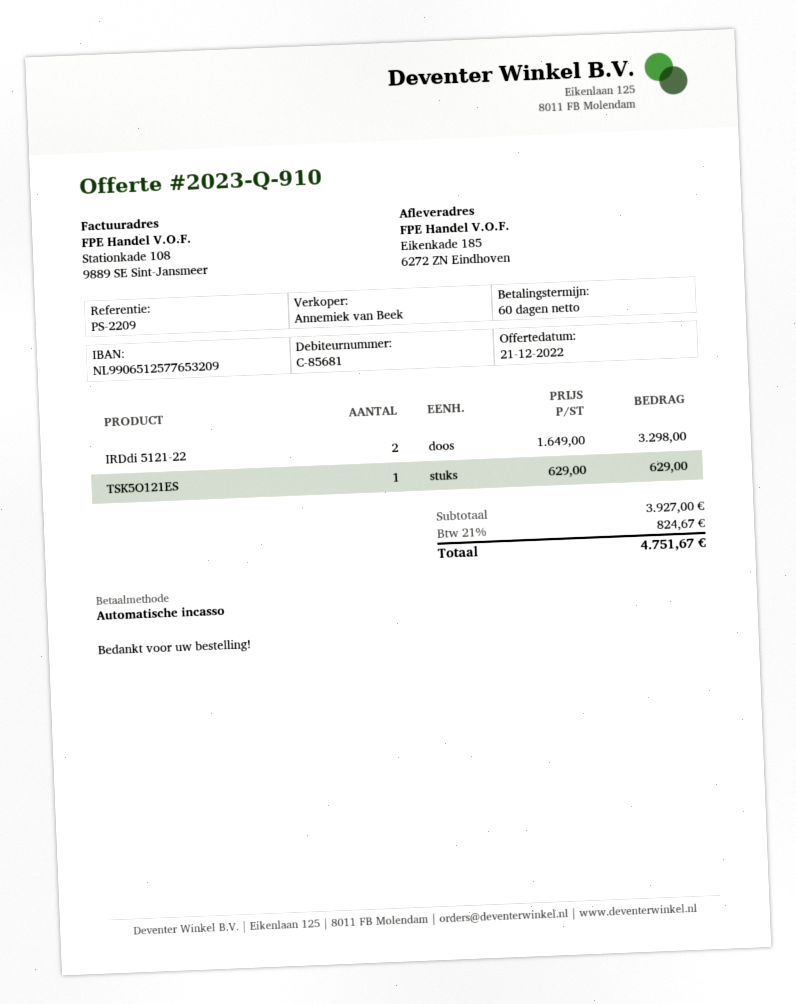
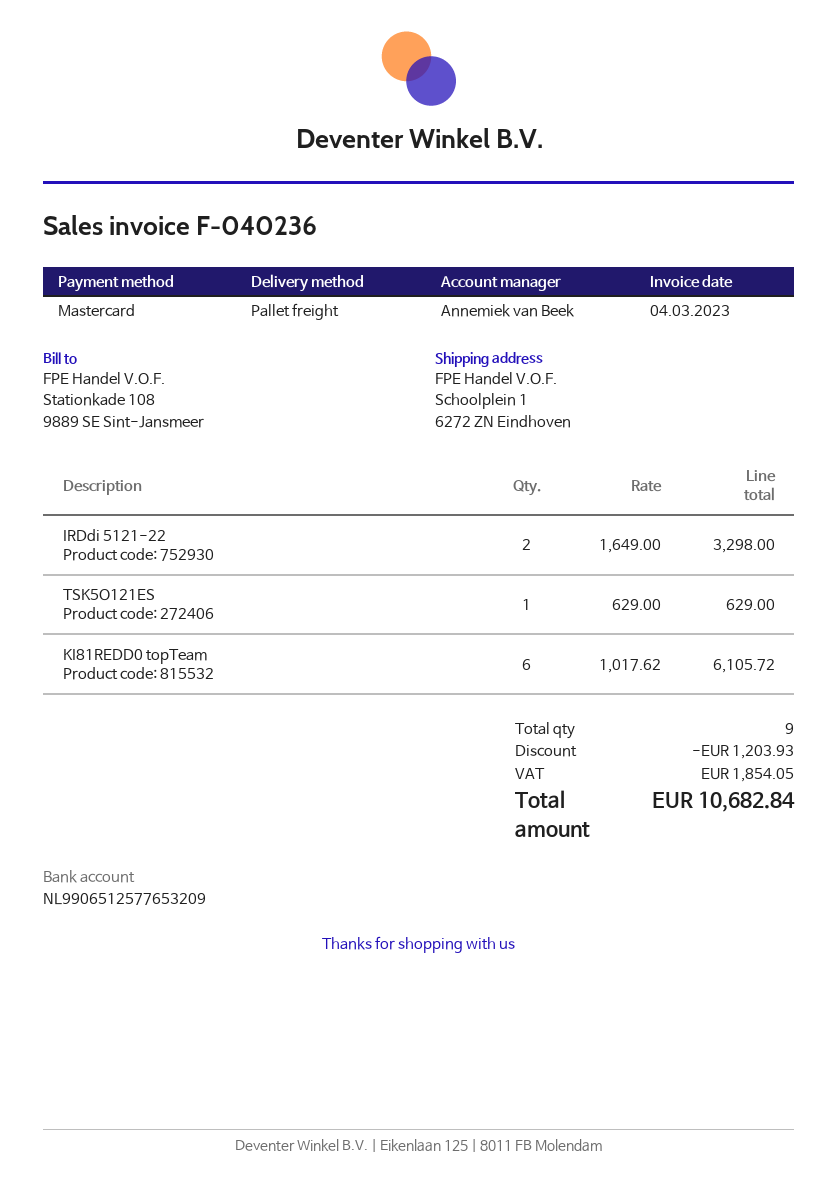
payment method: direct debit -> Mastercard
ship to: Eikenkade 185, 6272 ZN Eindhoven -> Schoolplein 1, 6272 ZN Eindhoven
KI81REDD0 topTeam: none -> 6 x 1017.62 = 6105.72
discount: none -> 1203.93
tax: 824.67 -> 1854.05
total: 4751.67 -> 10682.84

